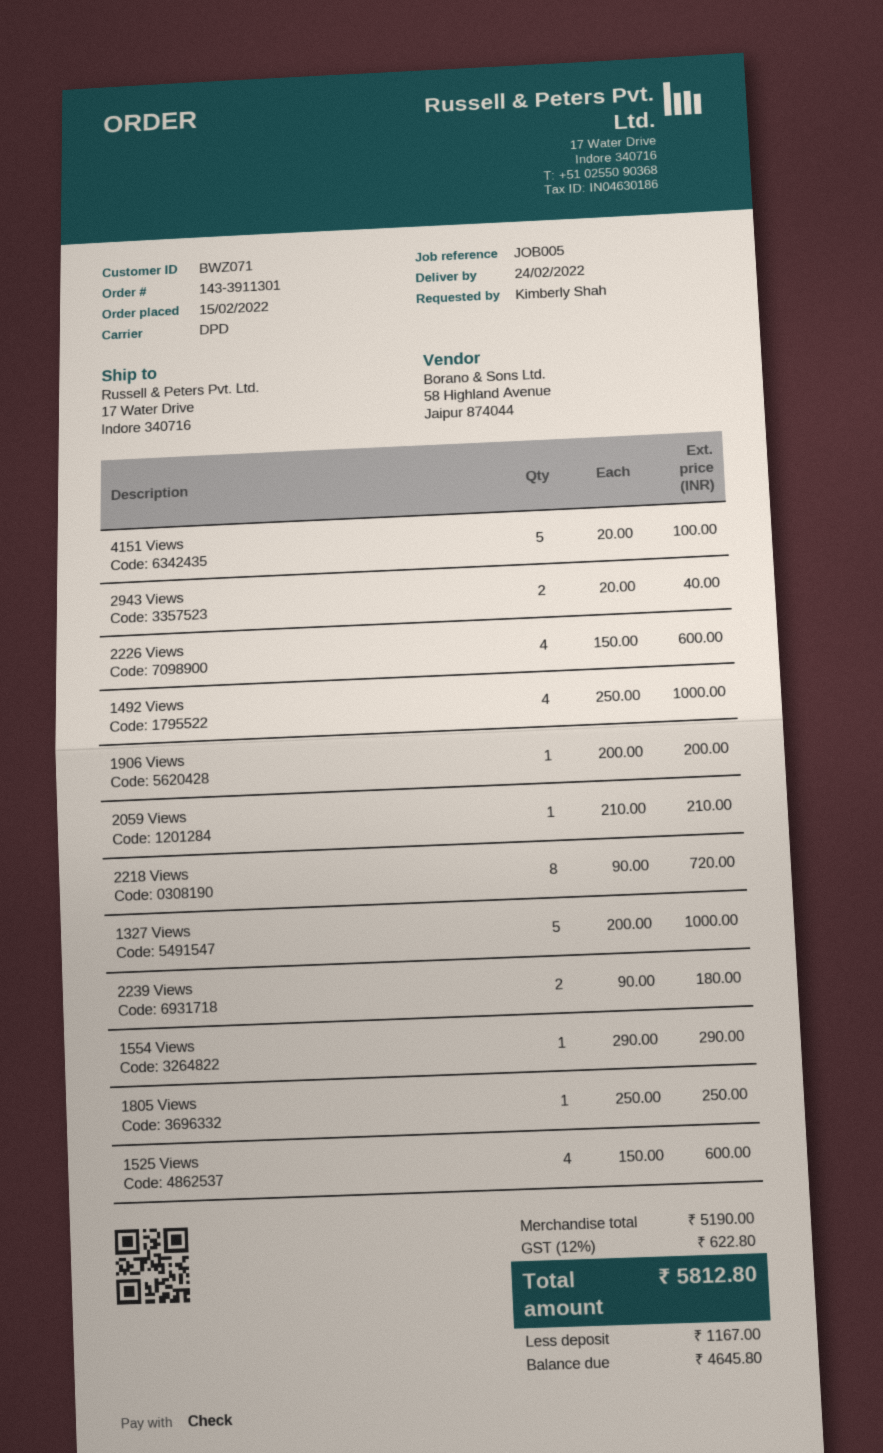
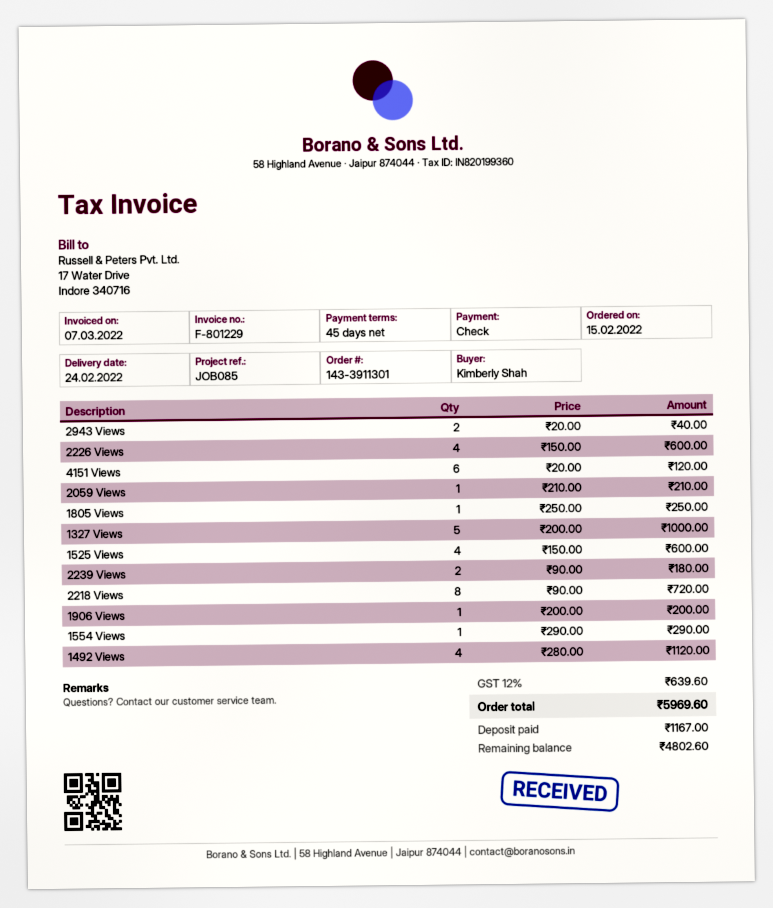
reference: JOB005 -> JOB085
4151 Views: 5 x 20.00 = 100.00 -> 6 x 20.00 = 120.00
1492 Views: 4 x 250.00 = 1000.00 -> 4 x 280.00 = 1120.00
tax: 12% = 622.80 -> 12% = 639.60
total: 5812.80 -> 5969.60
balance: 4645.80 -> 4802.60

